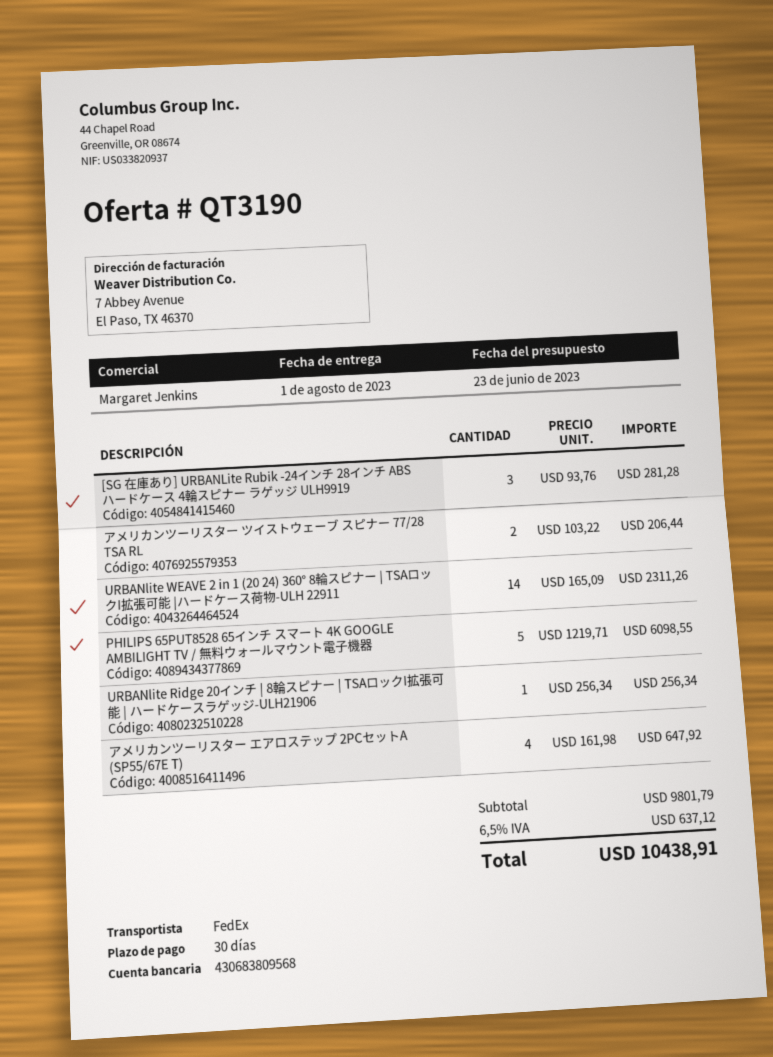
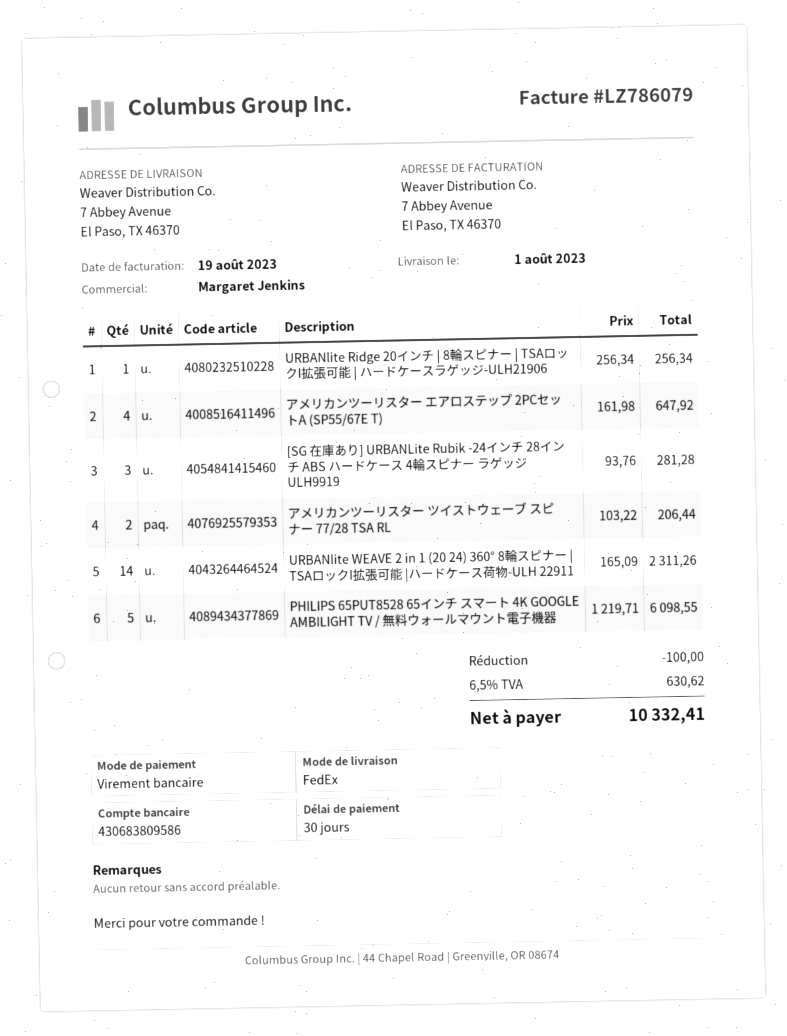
bank account: 430683809568 -> 430683809586
discount: none -> 100.00
tax: 6.5% = 637.12 -> 6.5% = 630.62
total: 10438.91 -> 10332.41

